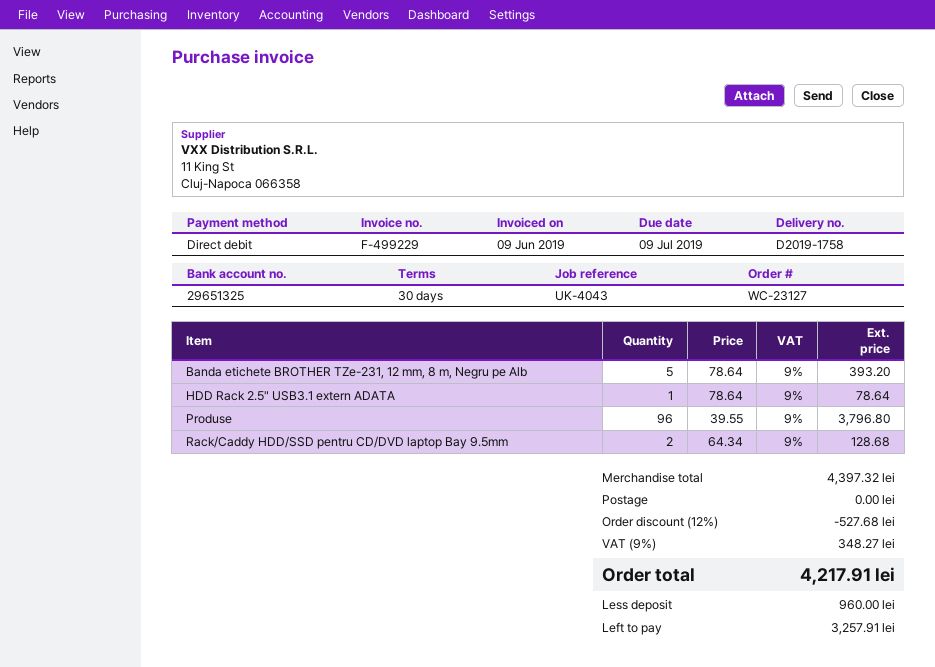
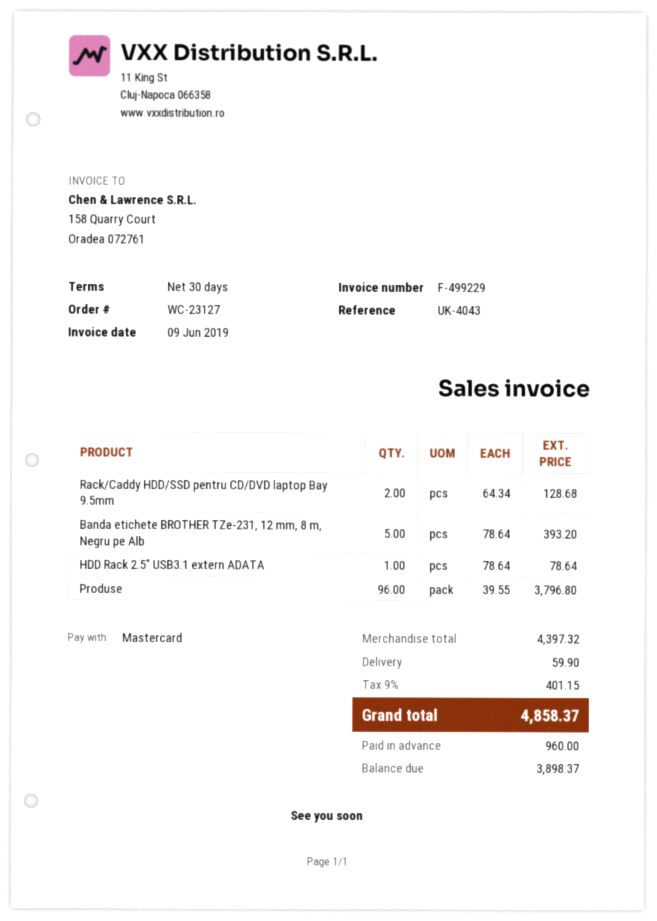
payment method: direct debit -> Mastercard
discount: 12% = 527.68 -> none
shipping: 0.00 -> 59.90
tax: 9% = 348.27 -> 9% = 401.15
total: 4217.91 -> 4858.37
balance: 3257.91 -> 3898.37

